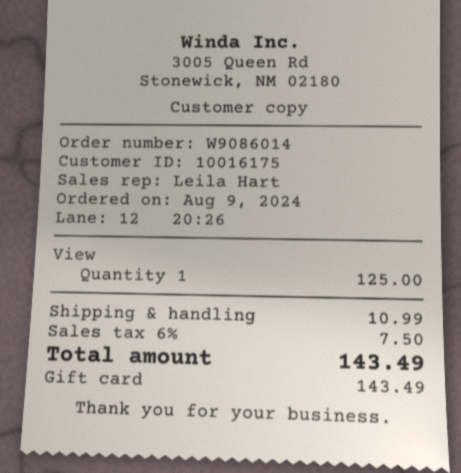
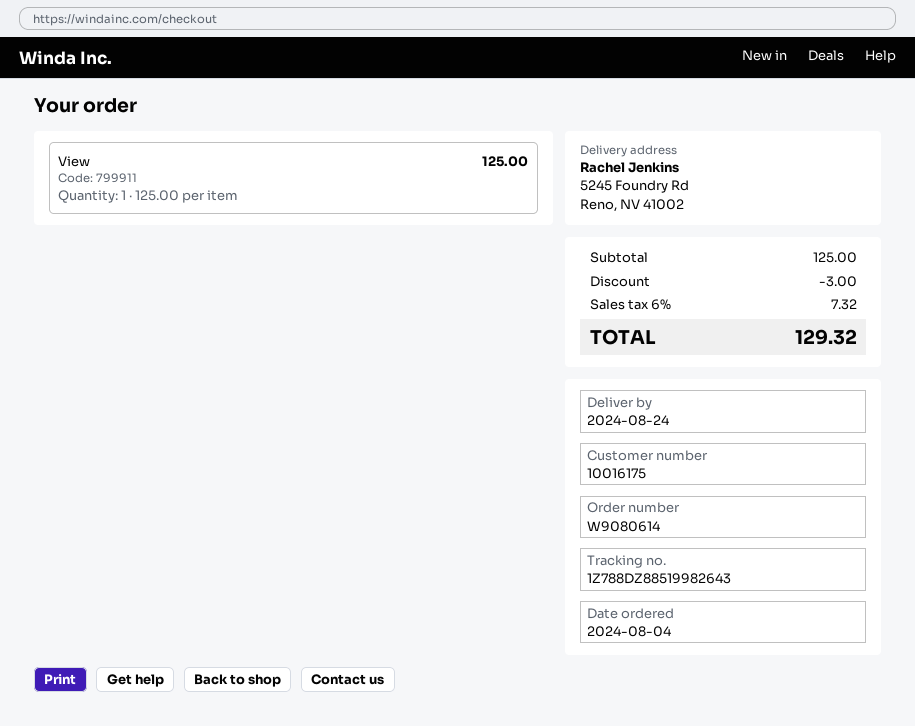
order number: W9086014 -> W9080614
order date: 2024-08-09 -> 2024-08-04
discount: none -> 3.00
shipping: 10.99 -> none
tax: 6% = 7.50 -> 6% = 7.32
total: 143.49 -> 129.32

